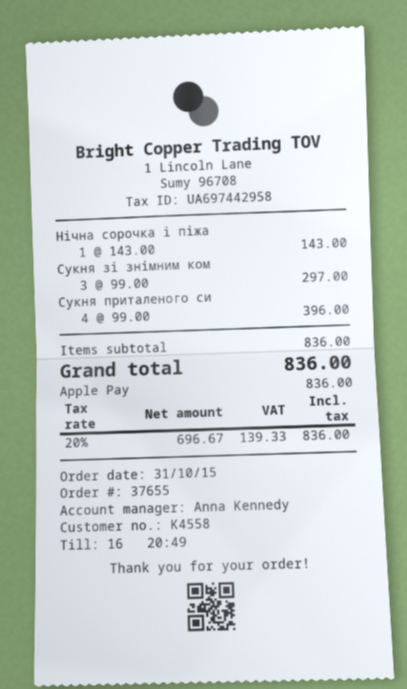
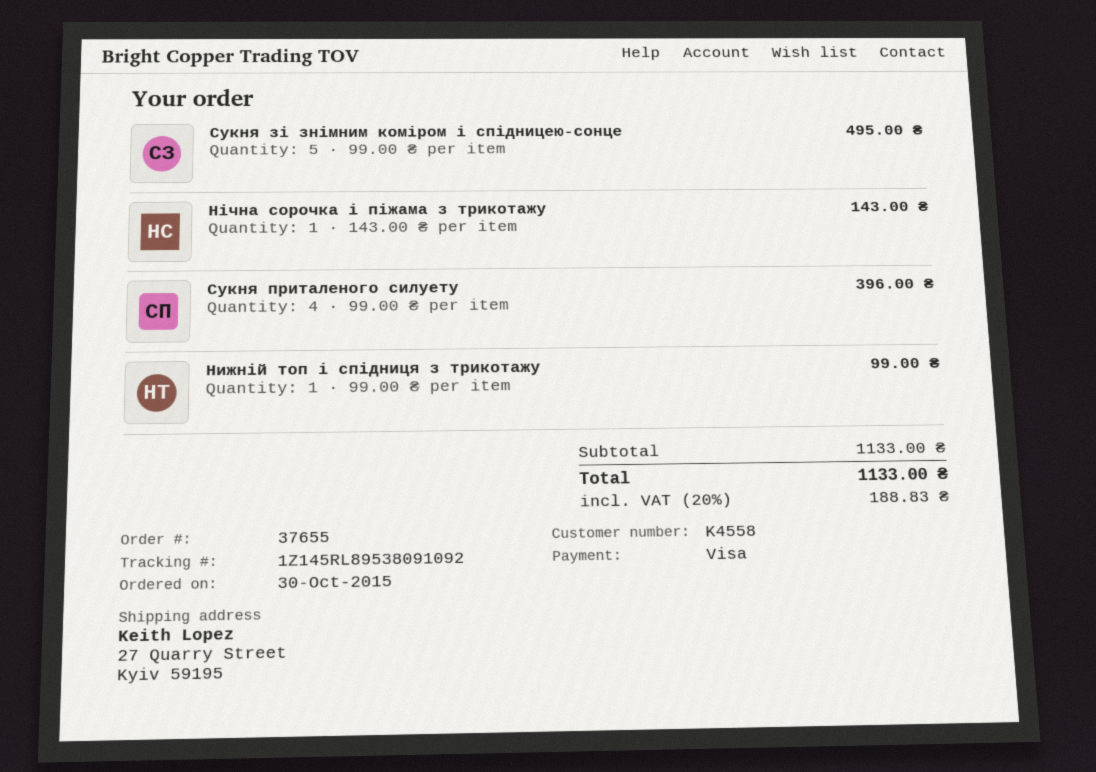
order date: 2015-10-31 -> 2015-10-30
payment method: Apple Pay -> Visa
Сукня зі знімним ком: 3 x 99.00 = 297.00 -> 5 x 99.00 = 495.00
Нижній топ і спідниця з трикотажу: none -> 1 x 99.00 = 99.00
subtotal: 836.00 -> 1133.00
tax: 20% = 139.33 -> 20% = 188.83
total: 836.00 -> 1133.00

